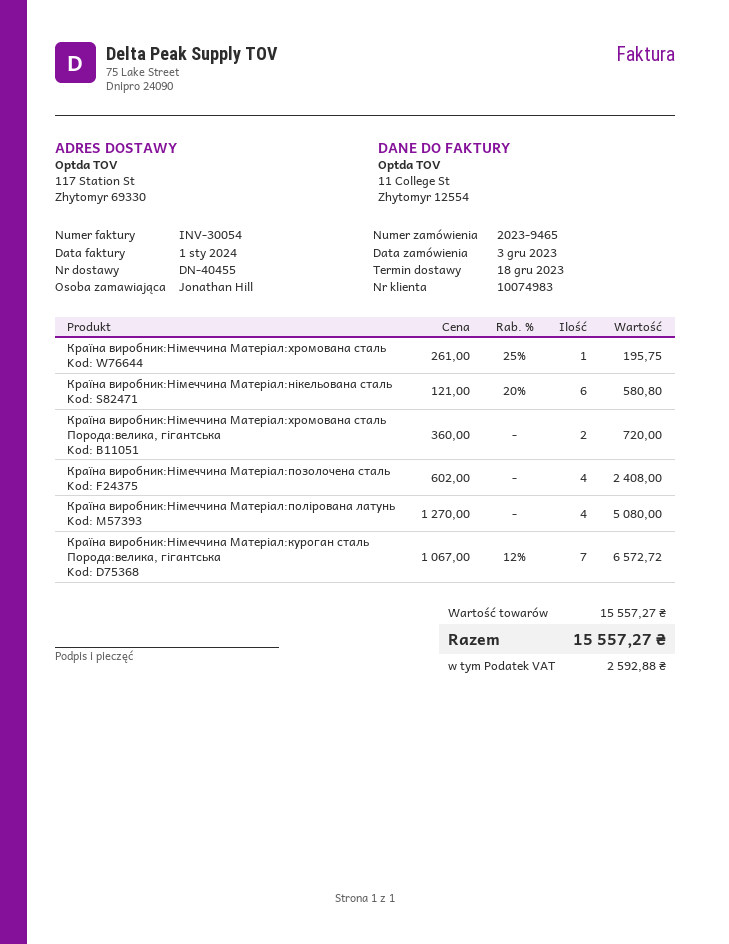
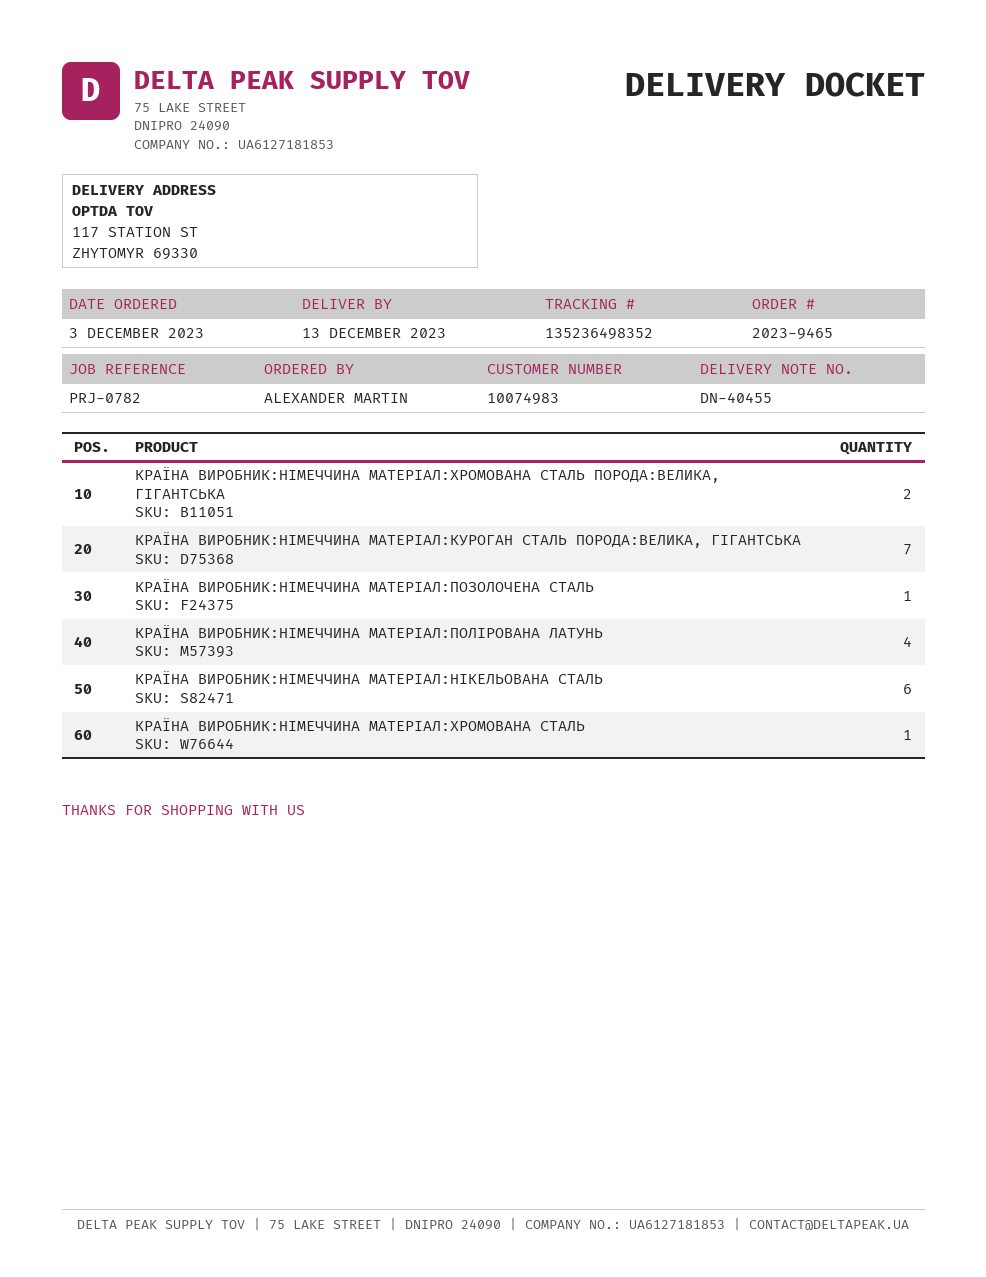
delivery date: 2023-12-18 -> 2023-12-13
ordered by: Jonathan Hill -> ALEXANDER MARTIN
Країна виробник:Німеччина Матеріал:позолочена сталь: 4 -> 1

